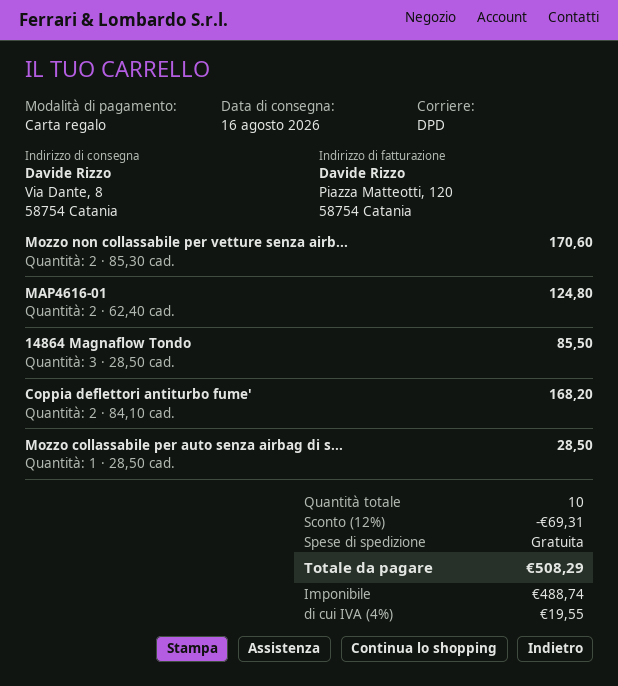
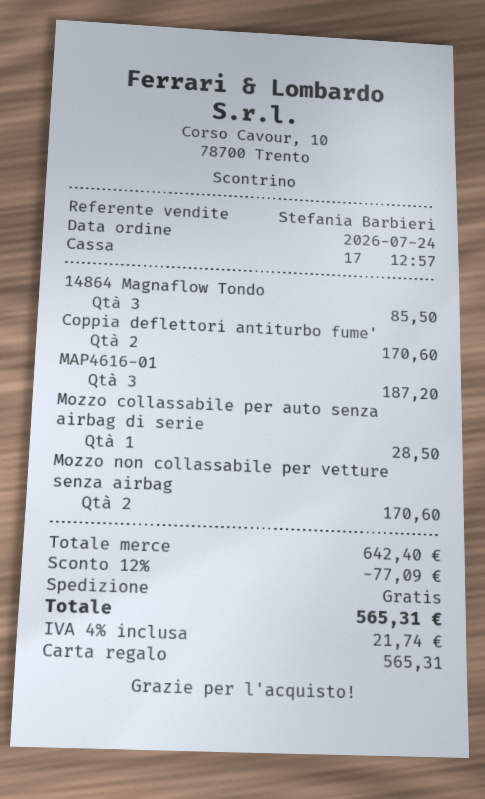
MAP4616-01: 2 for 124.80 -> 3 for 187.20
Coppia deflettori antiturbo fume': 2 for 168.20 -> 2 for 170.60
discount: 12% = 69.31 -> 12% = 77.09
tax: 4% = 19.55 -> 4% = 21.74
total: 508.29 -> 565.31

